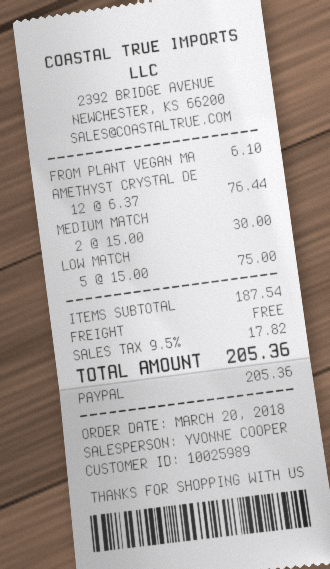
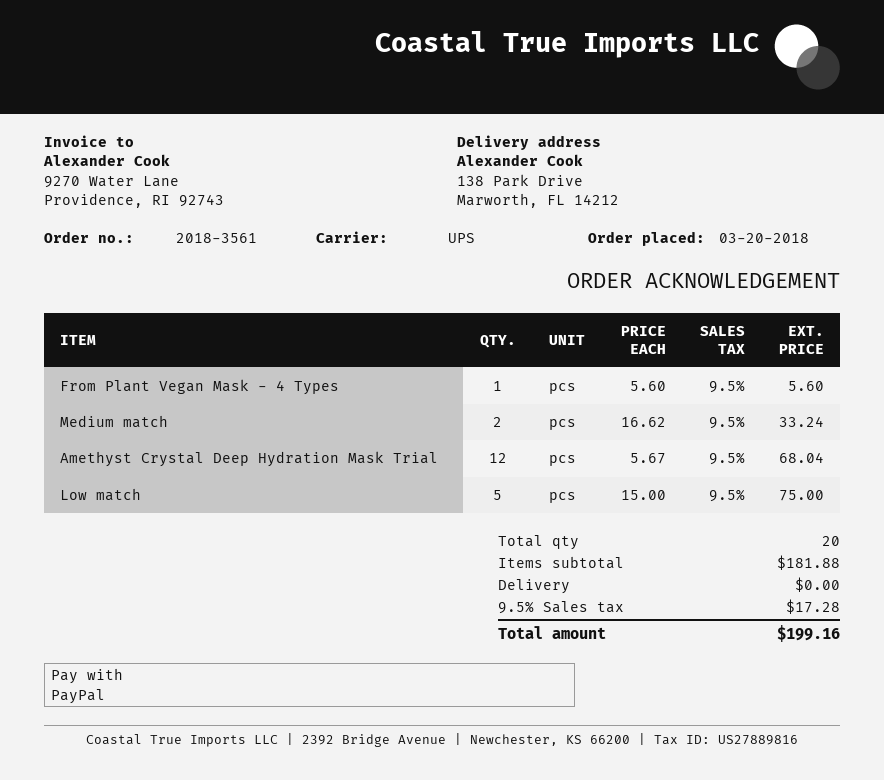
FROM PLANT VEGAN MA: 1 x 6.10 = 6.10 -> 1 x 5.60 = 5.60
AMETHYST CRYSTAL DE: 12 x 6.37 = 76.44 -> 12 x 5.67 = 68.04
MEDIUM MATCH: 2 x 15.00 = 30.00 -> 2 x 16.62 = 33.24
subtotal: 187.54 -> 181.88
tax: 9.5% = 17.82 -> 9.5% = 17.28
total: 205.36 -> 199.16

